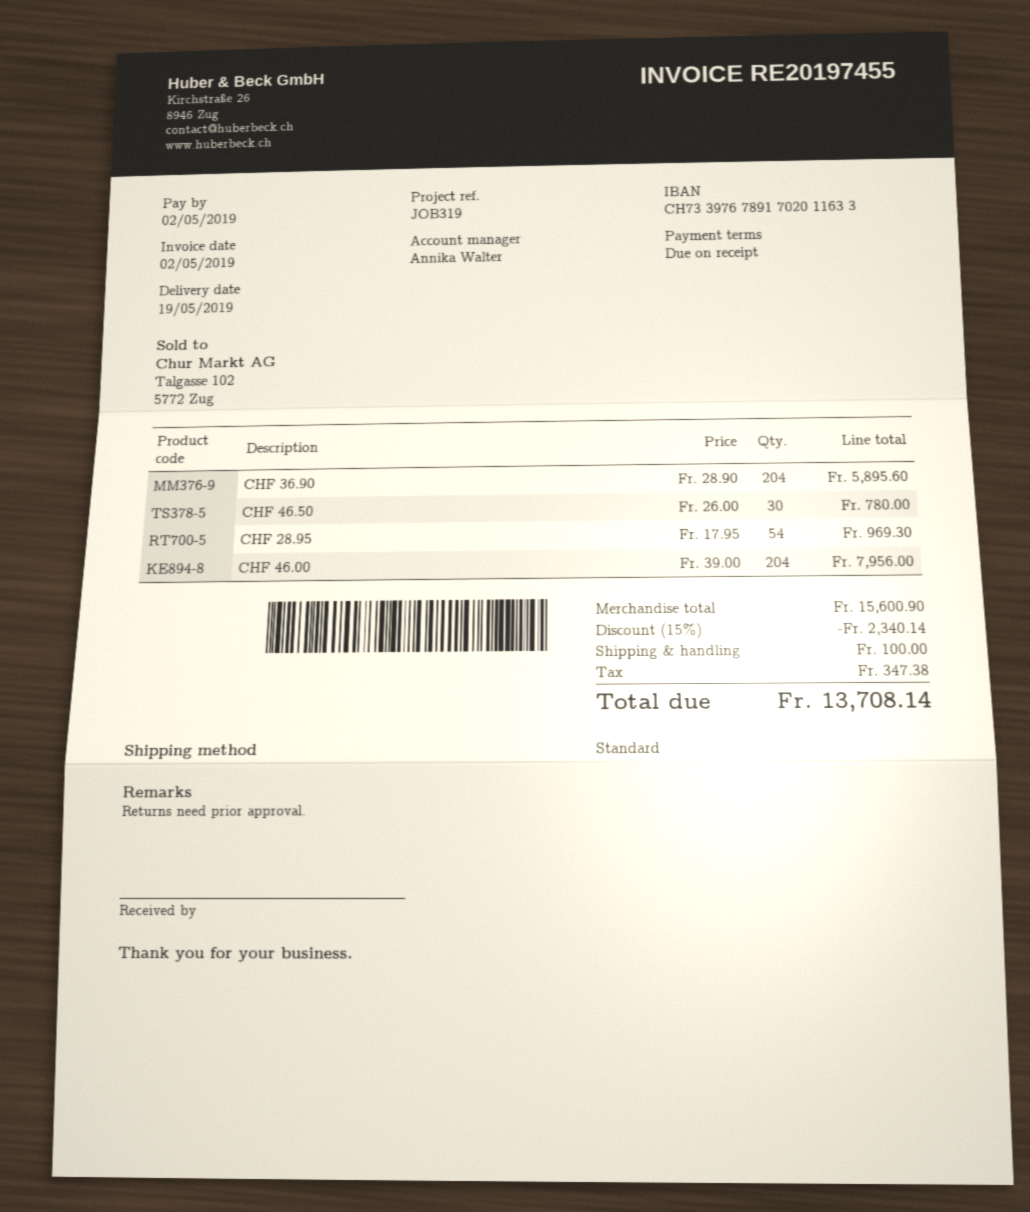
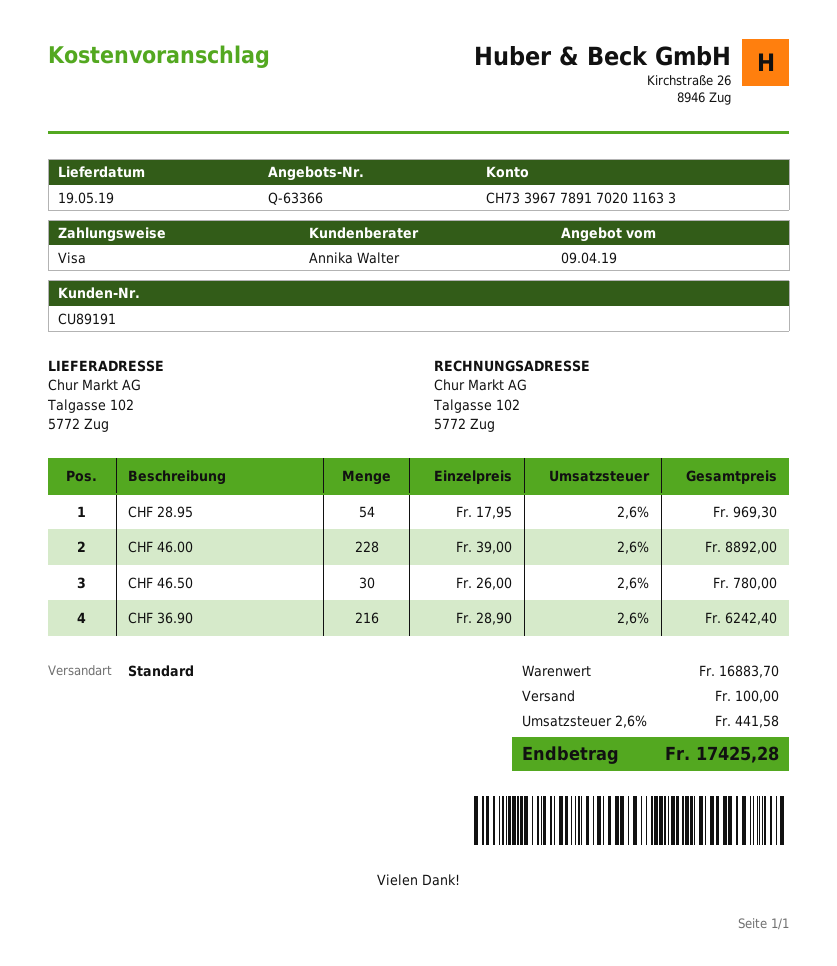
bank account: CH7339767891702011633 -> CH7339677891702011633
CHF 36.90: 204 x 28.90 = 5895.60 -> 216 x 28.90 = 6242.40
CHF 46.00: 204 x 39.00 = 7956.00 -> 228 x 39.00 = 8892.00
subtotal: 15600.90 -> 16883.70
discount: 15% = 2340.14 -> none
tax: 347.38 -> 441.58
total: 13708.14 -> 17425.28

